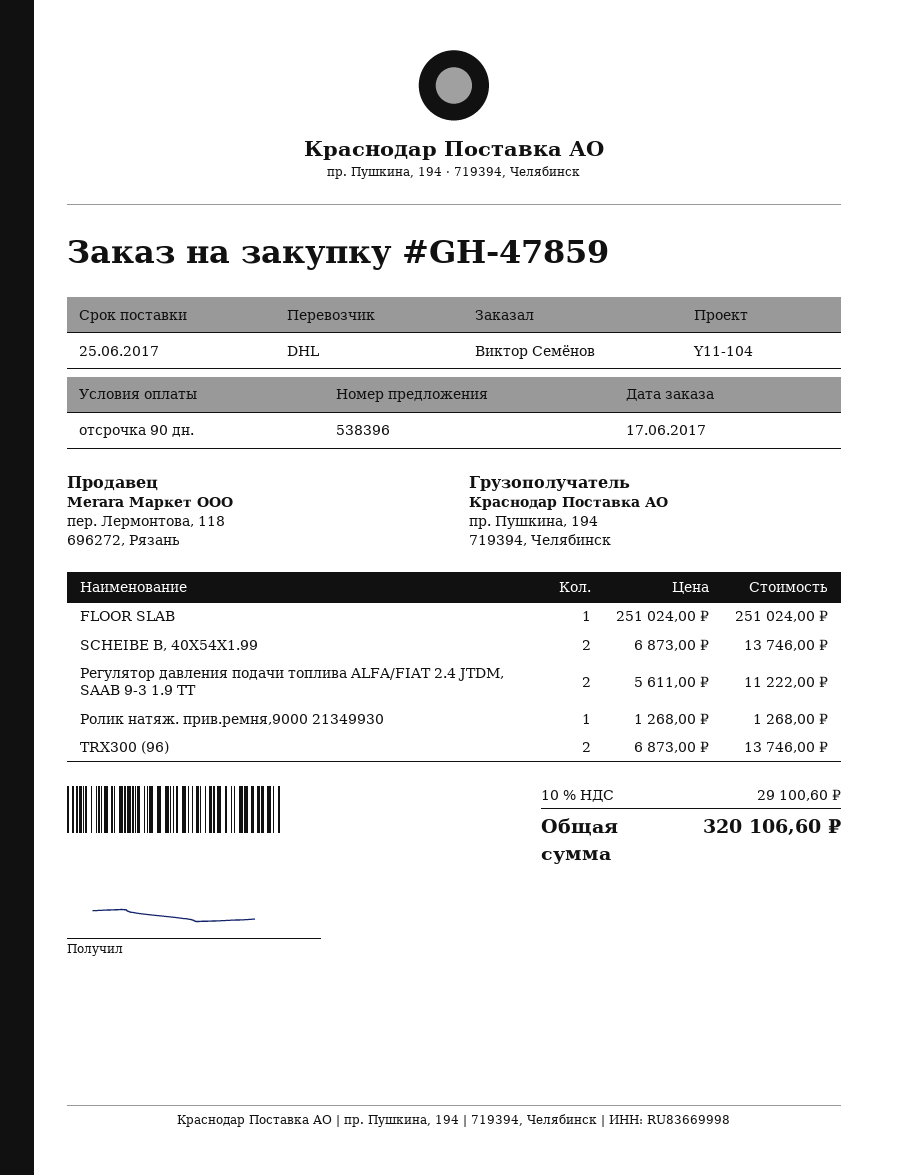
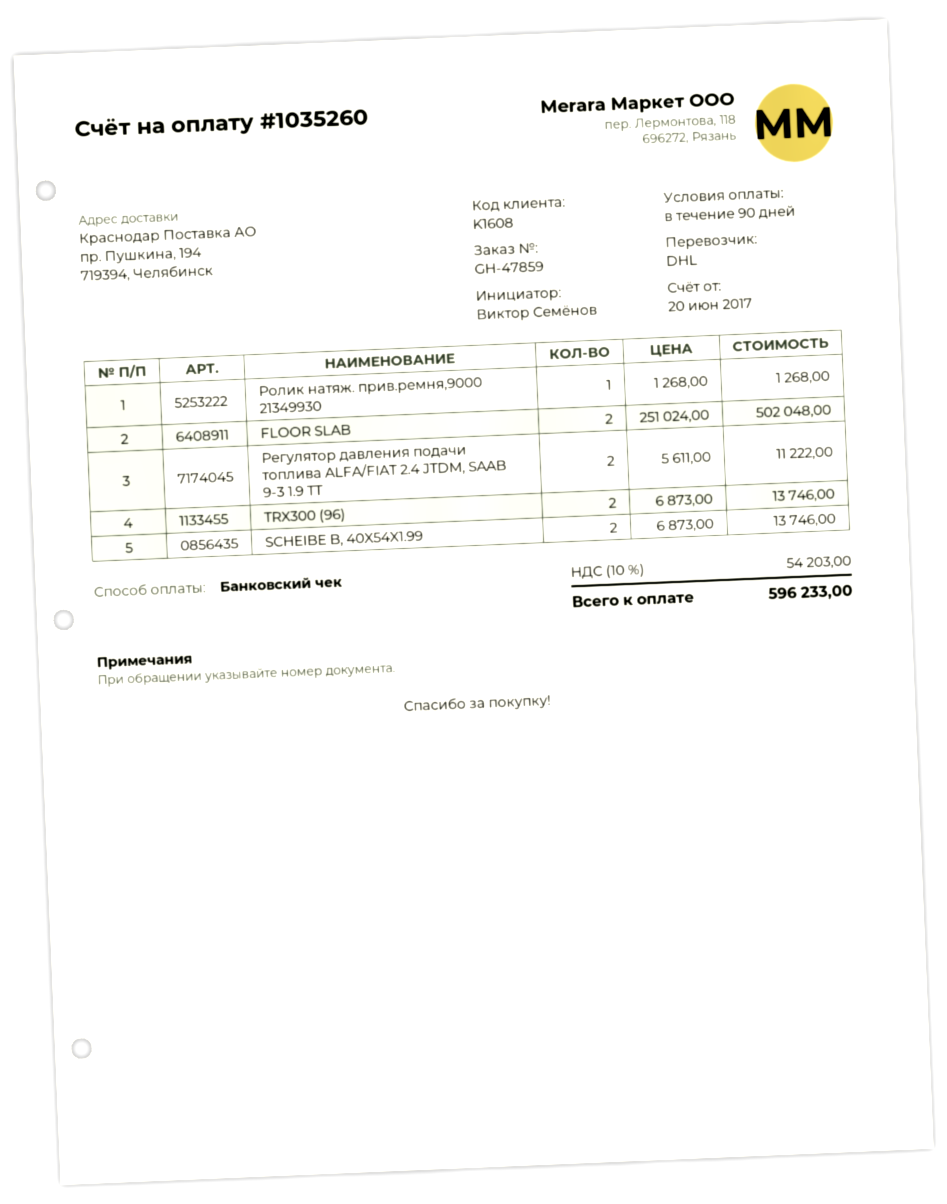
FLOOR SLAB: 1 x 251024.00 = 251024.00 -> 2 x 251024.00 = 502048.00
tax: 10% = 29100.60 -> 10% = 54203.00
total: 320106.60 -> 596233.00

